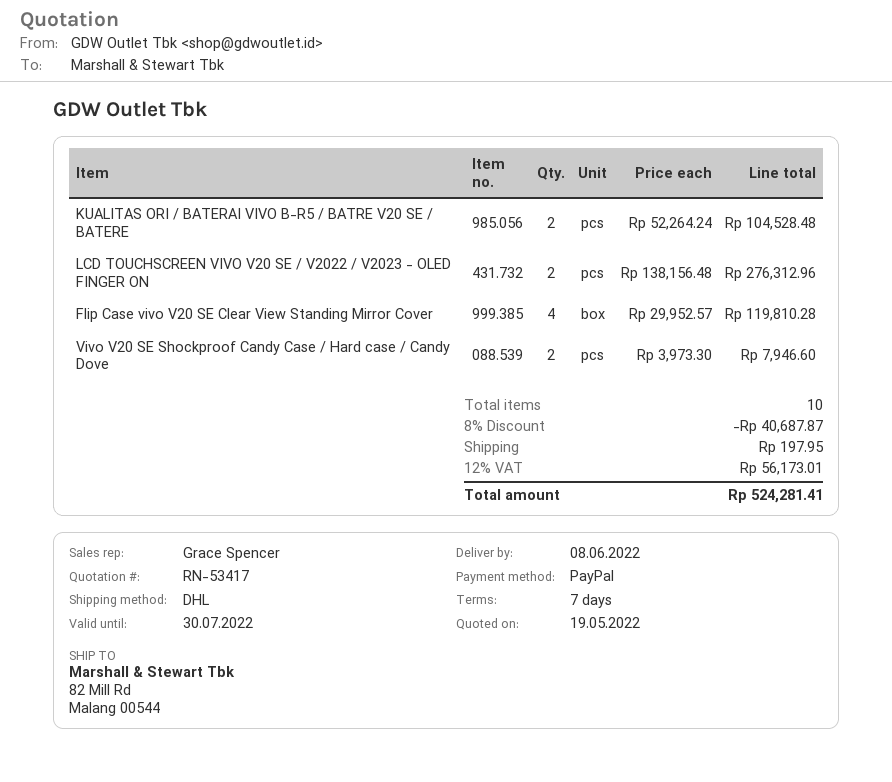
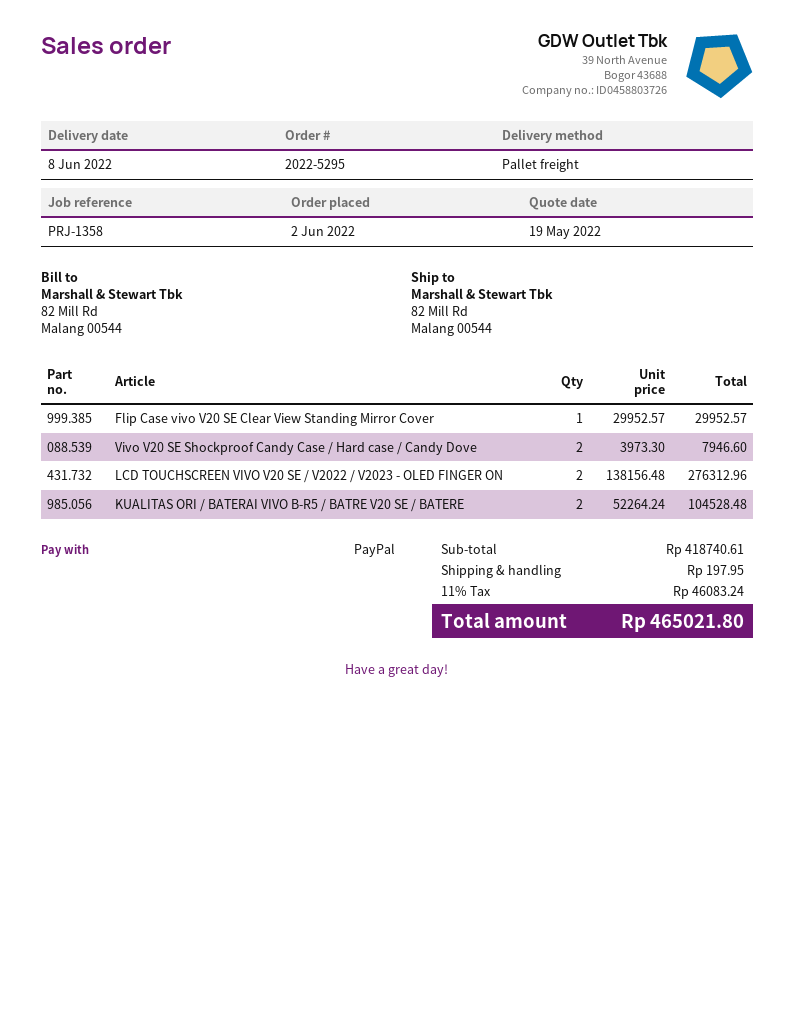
shipping method: DHL -> pallet freight
Flip Case vivo V20 SE Clear View Standing Mirror Cover: 4 x 29952.57 = 119810.28 -> 1 x 29952.57 = 29952.57
discount: 8% = 40687.87 -> none
tax: 12% = 56173.01 -> 11% = 46083.24
total: 524281.41 -> 465021.80

